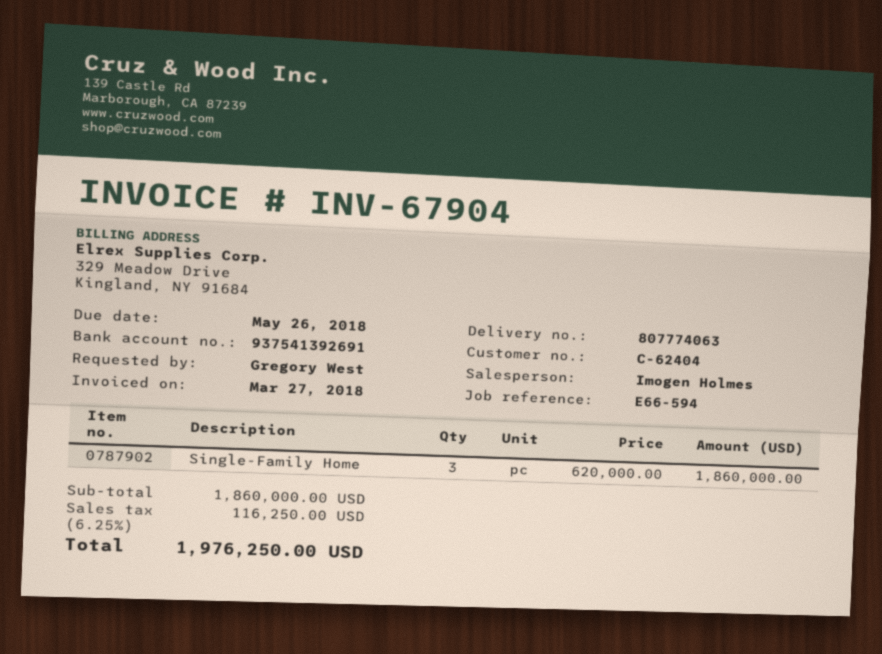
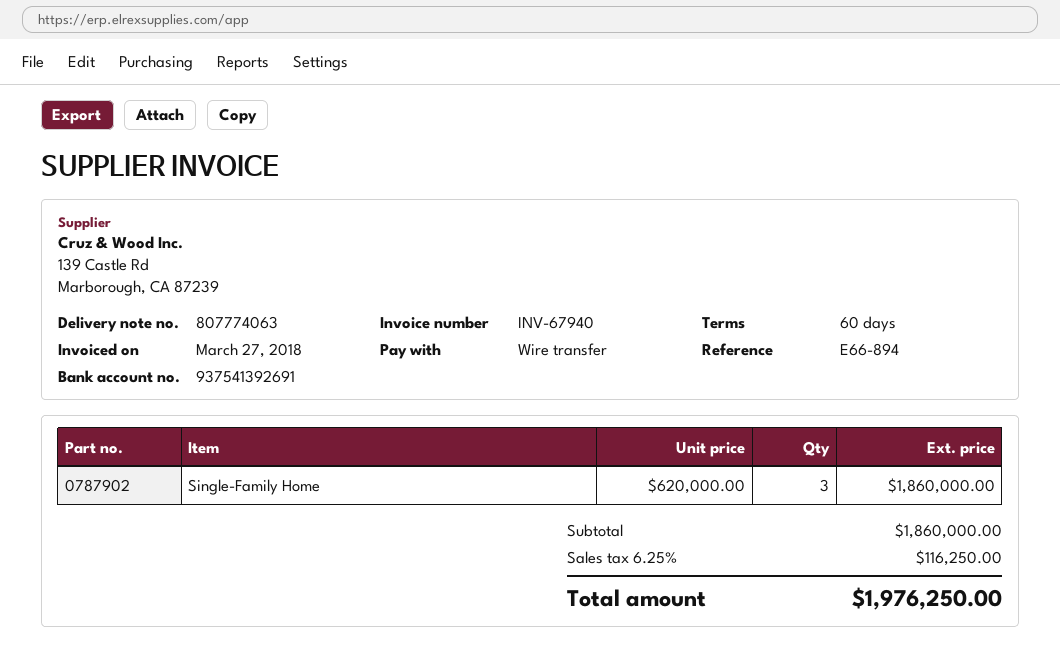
invoice number: INV-67904 -> INV-67940
reference: E66-594 -> E66-894

